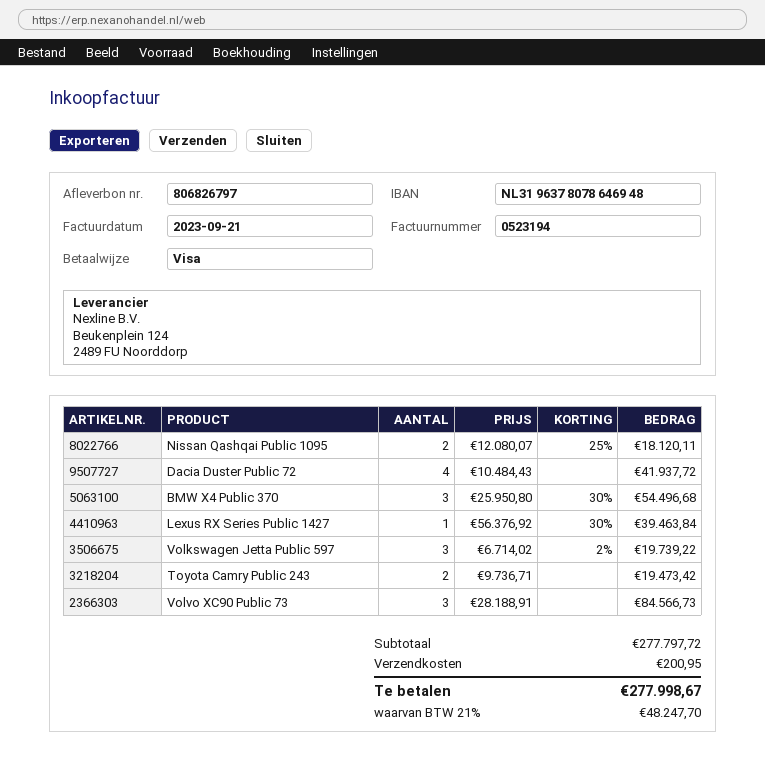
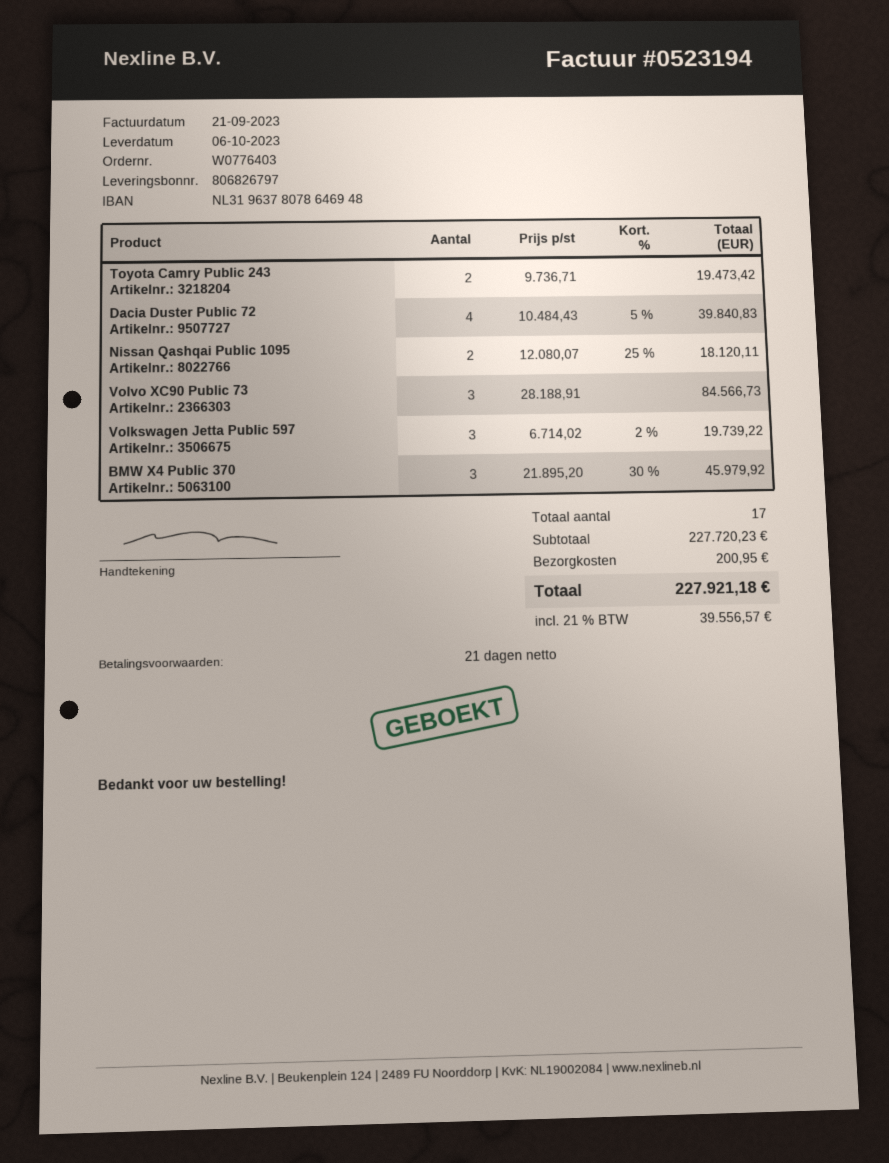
Dacia Duster Public 72: 4 x 10484.43 = 41937.72 -> 4 x 10484.43 - 5% = 39840.83
BMW X4 Public 370: 3 x 25950.80 - 30% = 54496.68 -> 3 x 21895.20 - 30% = 45979.92
Lexus RX Series Public 1427: 1 x 56376.92 - 30% = 39463.84 -> none
subtotal: 277797.72 -> 227720.23
tax: 21% = 48247.70 -> 21% = 39556.57
total: 277998.67 -> 227921.18

